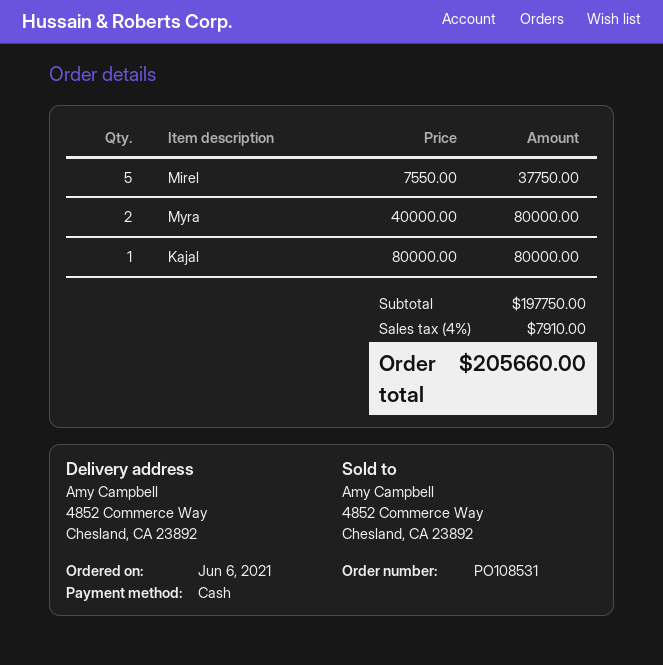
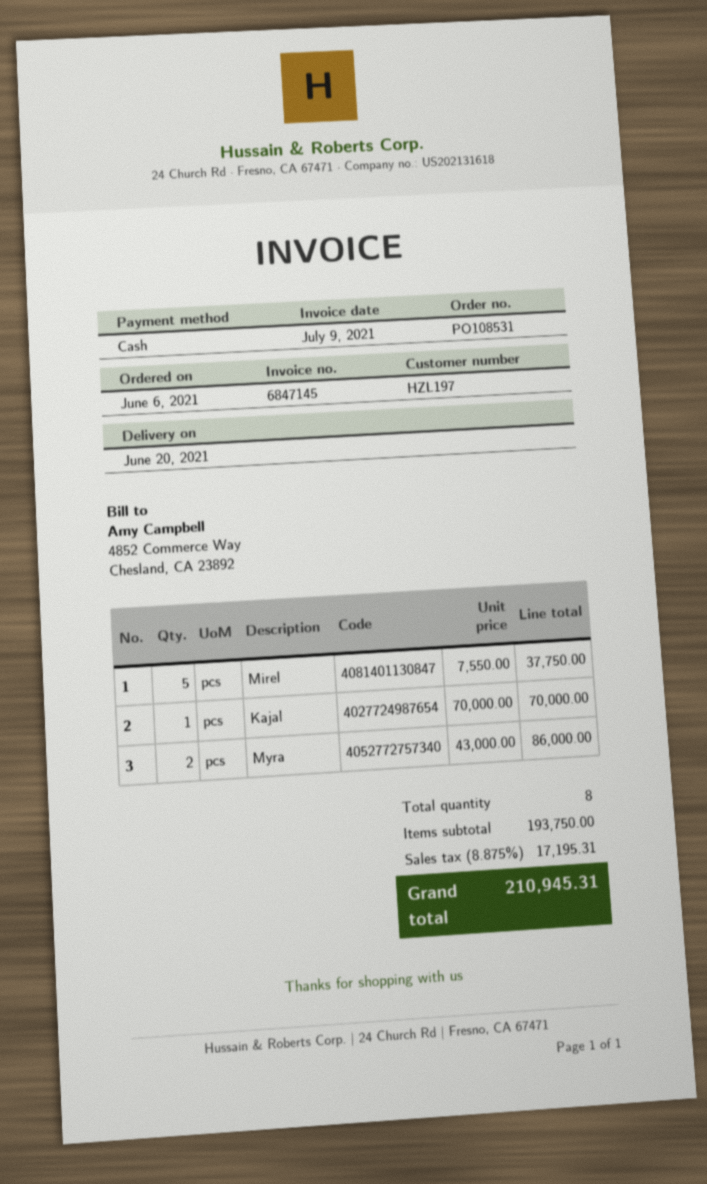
Myra: 2 x 40000.00 = 80000.00 -> 2 x 43000.00 = 86000.00
Kajal: 1 x 80000.00 = 80000.00 -> 1 x 70000.00 = 70000.00
subtotal: 197750.00 -> 193750.00
tax: 4% = 7910.00 -> 8.875% = 17195.31
total: 205660.00 -> 210945.31

